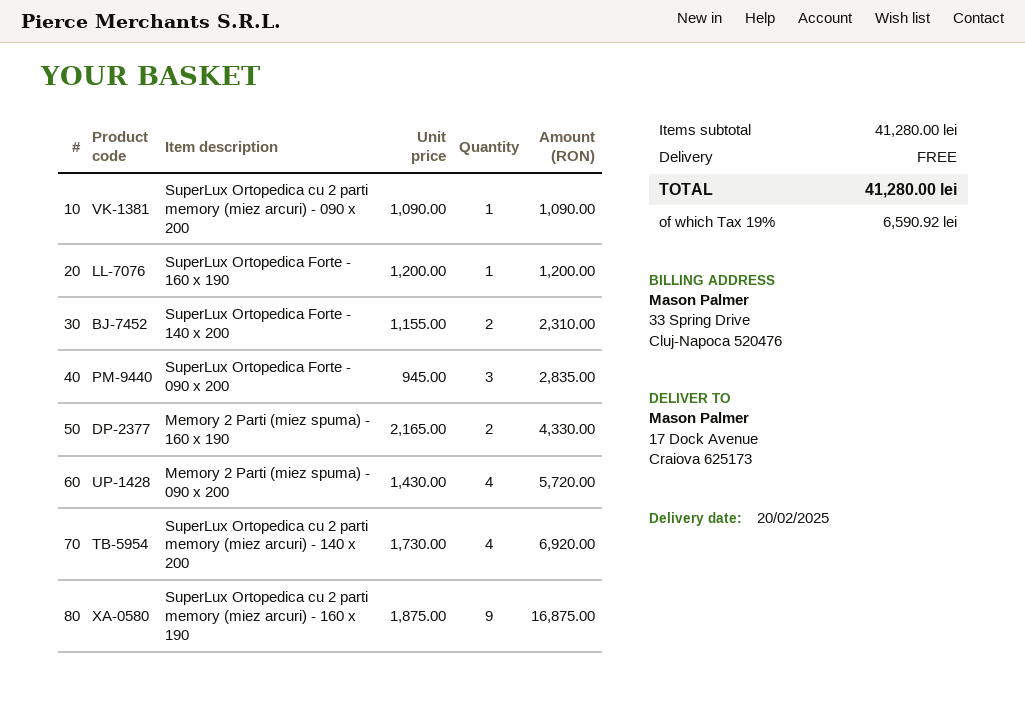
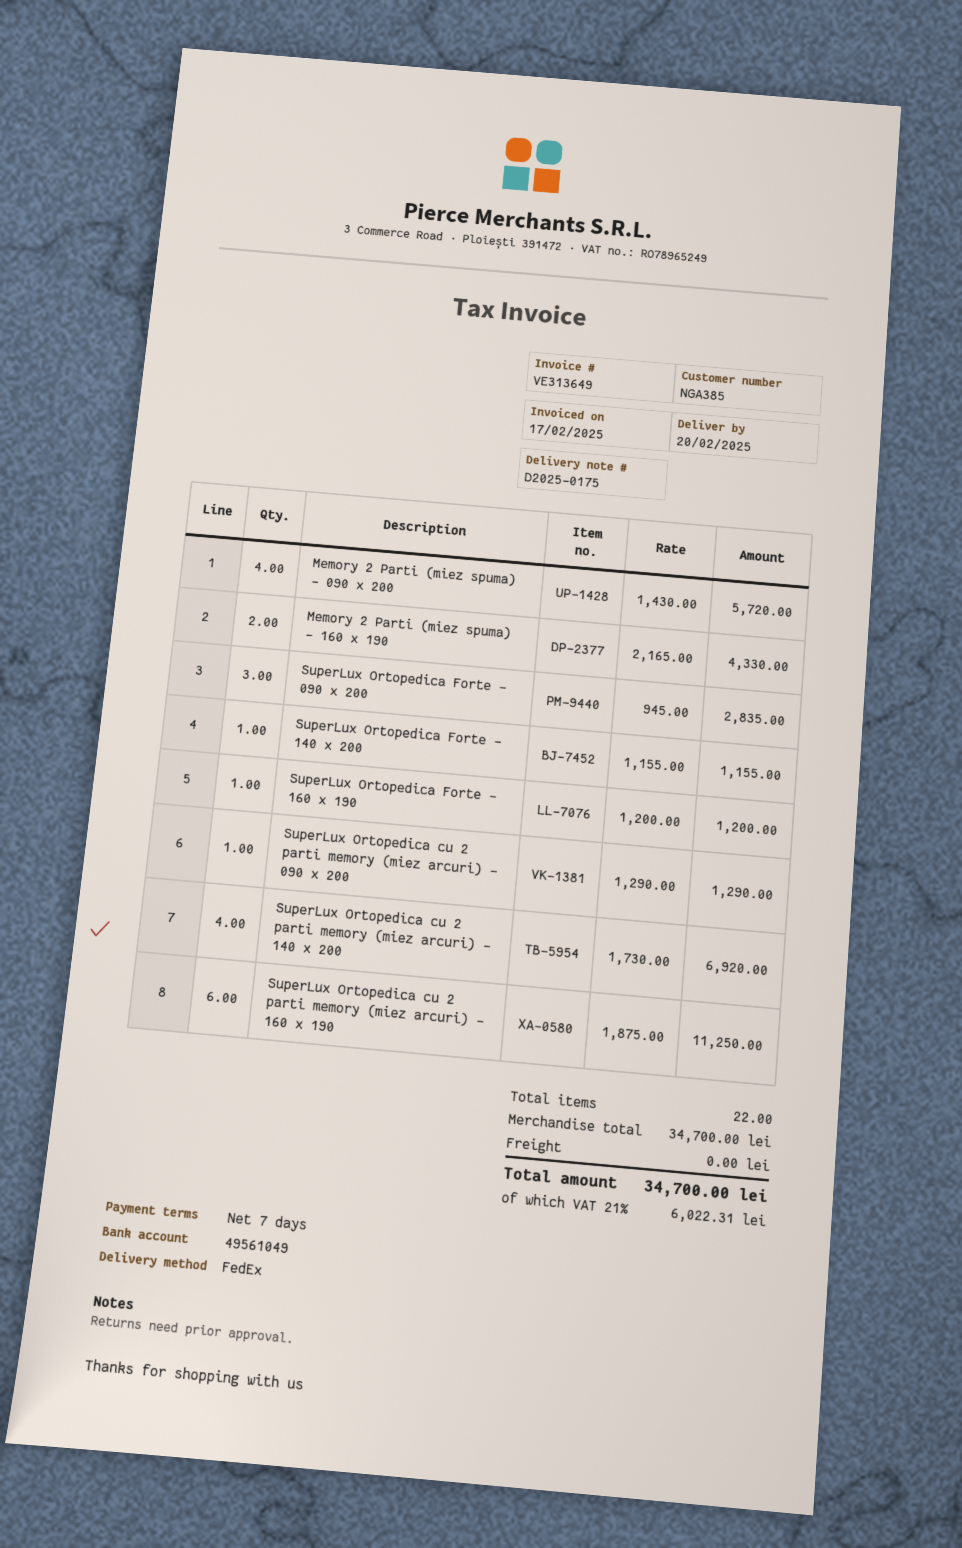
SuperLux Ortopedica cu 2 parti memory (miez arcuri) - 090 x 200: 1 x 1090.00 = 1090.00 -> 1 x 1290.00 = 1290.00
SuperLux Ortopedica Forte - 140 x 200: 2 x 1155.00 = 2310.00 -> 1 x 1155.00 = 1155.00
SuperLux Ortopedica cu 2 parti memory (miez arcuri) - 160 x 190: 9 x 1875.00 = 16875.00 -> 6 x 1875.00 = 11250.00
subtotal: 41280.00 -> 34700.00
tax: 19% = 6590.92 -> 21% = 6022.31
total: 41280.00 -> 34700.00

